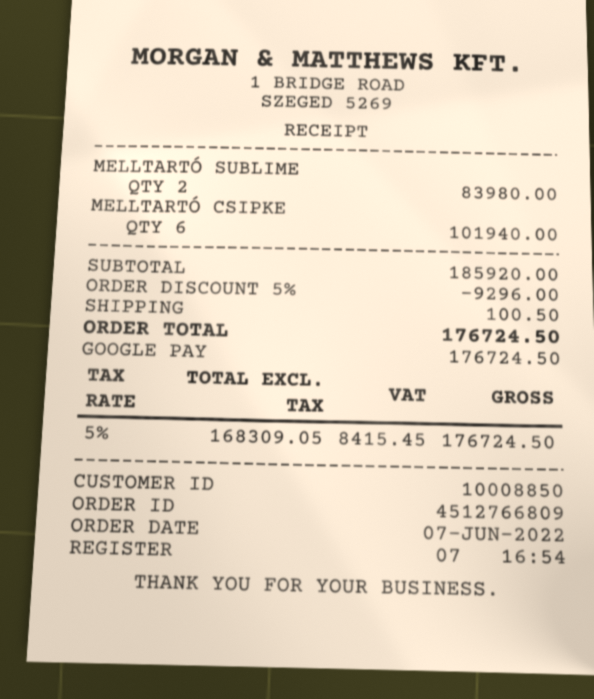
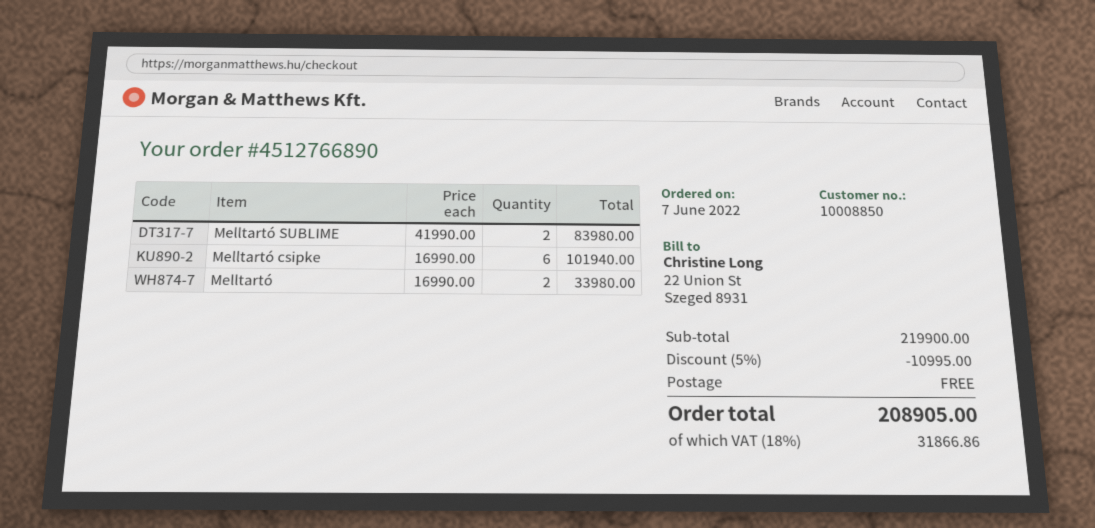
order number: 4512766809 -> 4512766890
Melltartó: none -> 2 for 33980.00
subtotal: 185920.00 -> 219900.00
discount: 5% = 9296.00 -> 5% = 10995.00
shipping: 100.50 -> 0.00
tax: 5% = 8415.45 -> 18% = 31866.86
total: 176724.50 -> 208905.00

